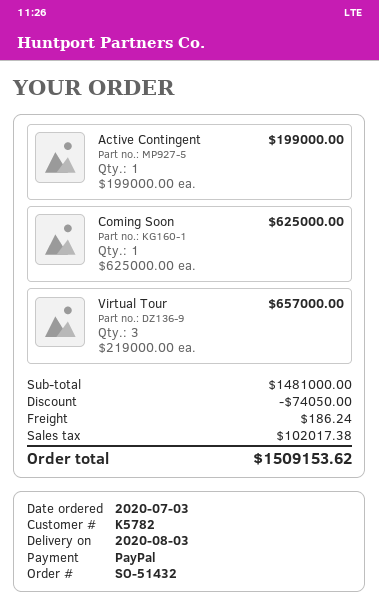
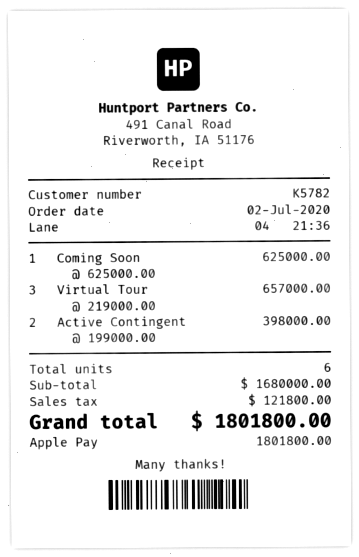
order date: 2020-07-03 -> 2020-07-02
payment method: PayPal -> Apple Pay
Active Contingent: 1 x 199000.00 = 199000.00 -> 2 x 199000.00 = 398000.00
subtotal: 1481000.00 -> 1680000.00
discount: 74050.00 -> none
shipping: 186.24 -> none
tax: 102017.38 -> 121800.00
total: 1509153.62 -> 1801800.00

